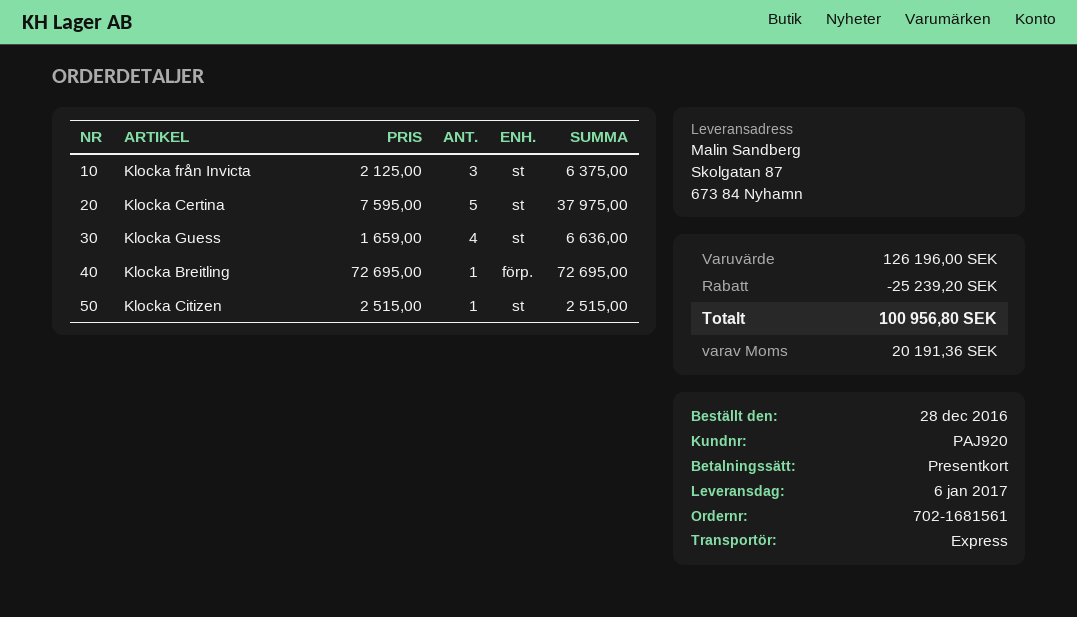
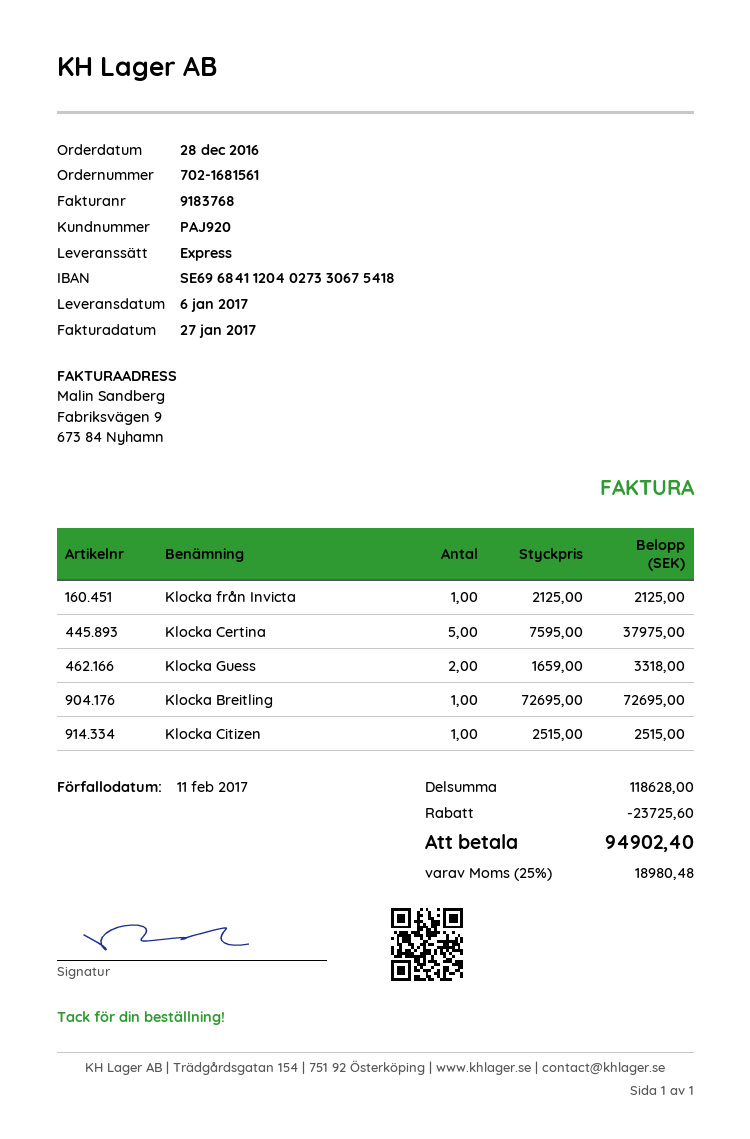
Klocka från Invicta: 3 x 2125.00 = 6375.00 -> 1 x 2125.00 = 2125.00
Klocka Guess: 4 x 1659.00 = 6636.00 -> 2 x 1659.00 = 3318.00
subtotal: 126196.00 -> 118628.00
discount: 25239.20 -> 23725.60
tax: 20191.36 -> 18980.48
total: 100956.80 -> 94902.40

